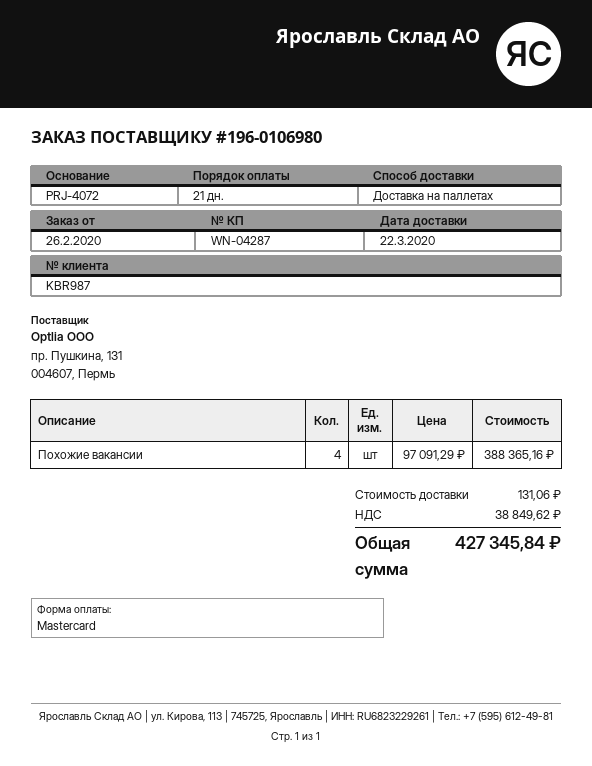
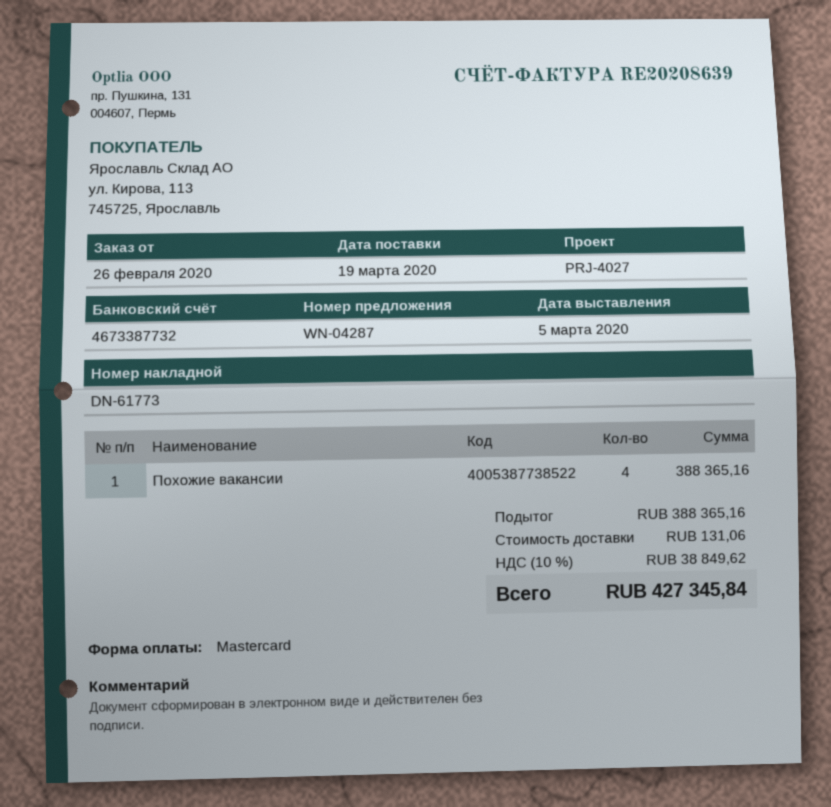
delivery date: 2020-03-22 -> 2020-03-19
reference: PRJ-4072 -> PRJ-4027

